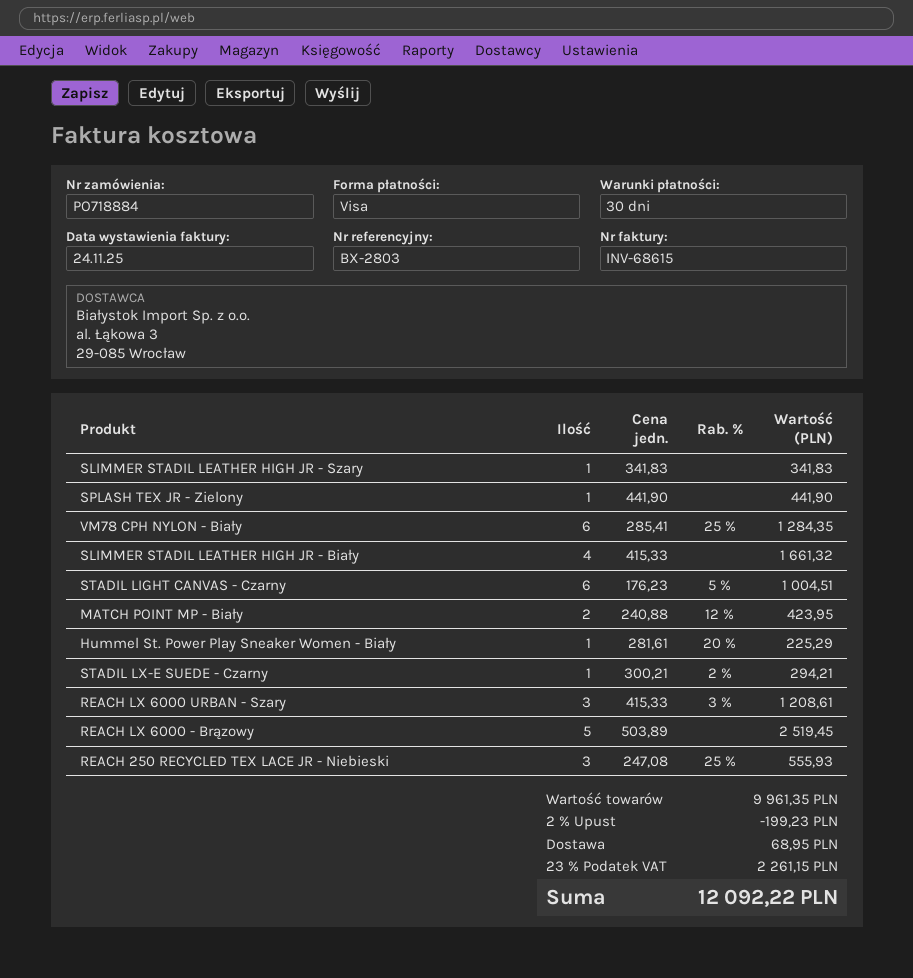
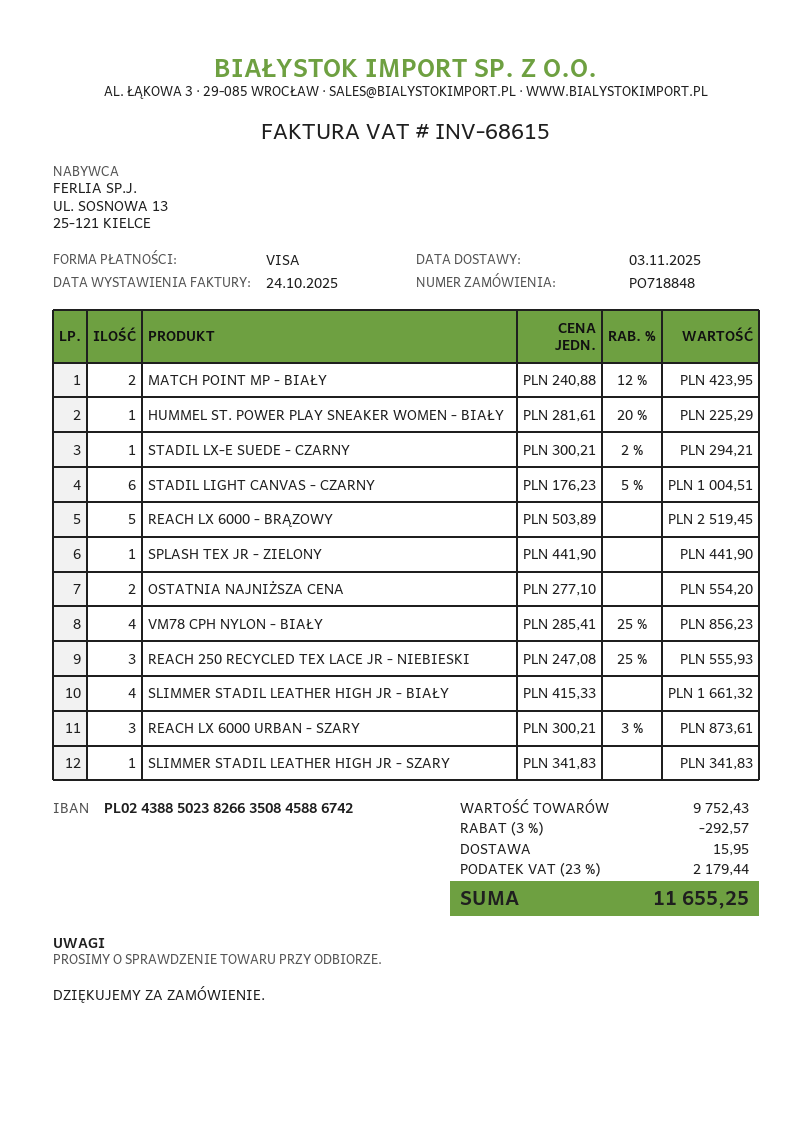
order number: PO718884 -> PO718848
invoice date: 2025-11-24 -> 2025-10-24
VM78 CPH NYLON - Biały: 6 x 285.41 - 25% = 1284.35 -> 4 x 285.41 - 25% = 856.23
REACH LX 6000 URBAN - Szary: 3 x 415.33 - 3% = 1208.61 -> 3 x 300.21 - 3% = 873.61
OSTATNIA NAJNIŻSZA CENA: none -> 2 x 277.10 = 554.20
subtotal: 9961.35 -> 9752.43
discount: 2% = 199.23 -> 3% = 292.57
shipping: 68.95 -> 15.95
tax: 23% = 2261.15 -> 23% = 2179.44
total: 12092.22 -> 11655.25

